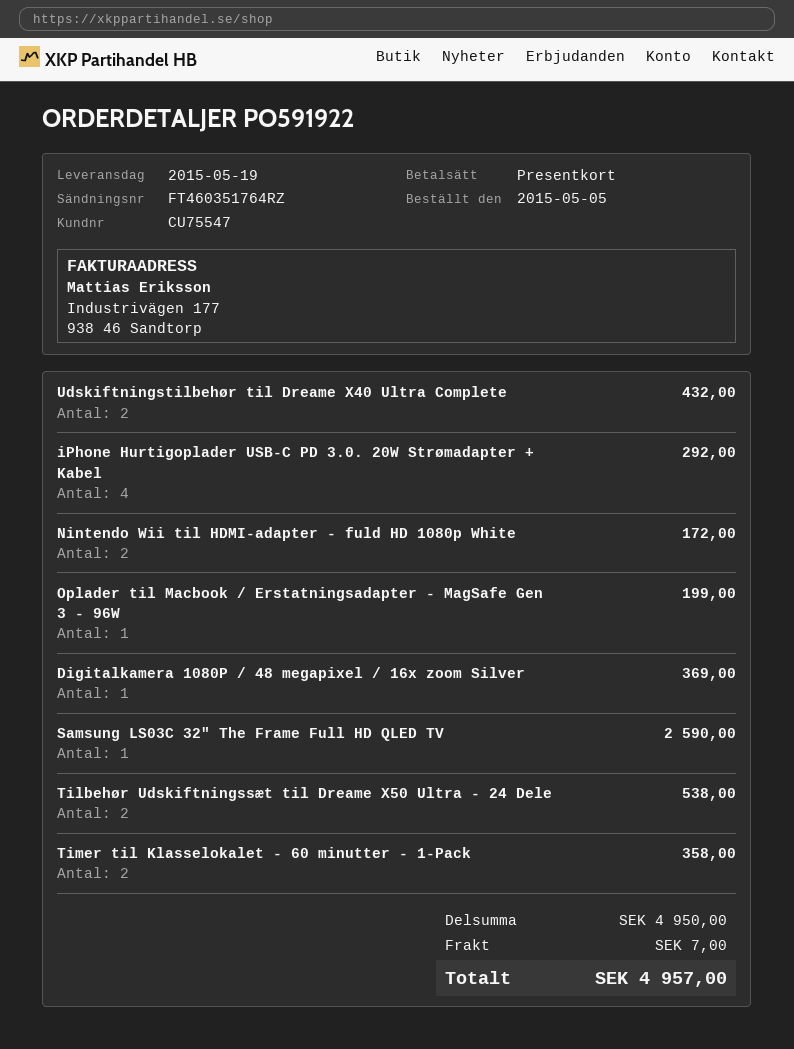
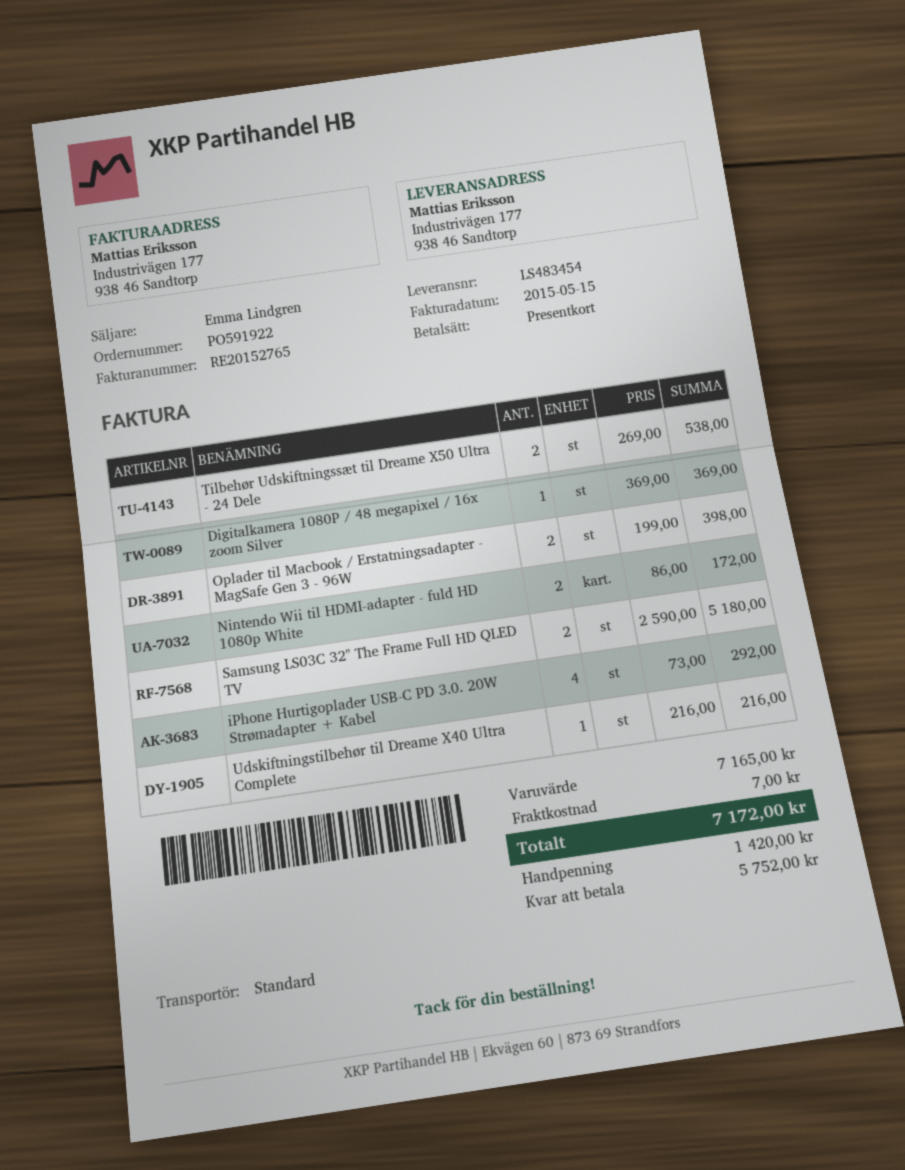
Udskiftningstilbehør til Dreame X40 Ultra Complete: 2 for 432.00 -> 1 for 216.00
Oplader til Macbook / Erstatningsadapter - MagSafe Gen 3 - 96W: 1 for 199.00 -> 2 for 398.00
Samsung LS03C 32" The Frame Full HD QLED TV: 1 for 2590.00 -> 2 for 5180.00
Timer til Klasselokalet - 60 minutter - 1-Pack: 2 for 358.00 -> none
subtotal: 4950.00 -> 7165.00
total: 4957.00 -> 7172.00

